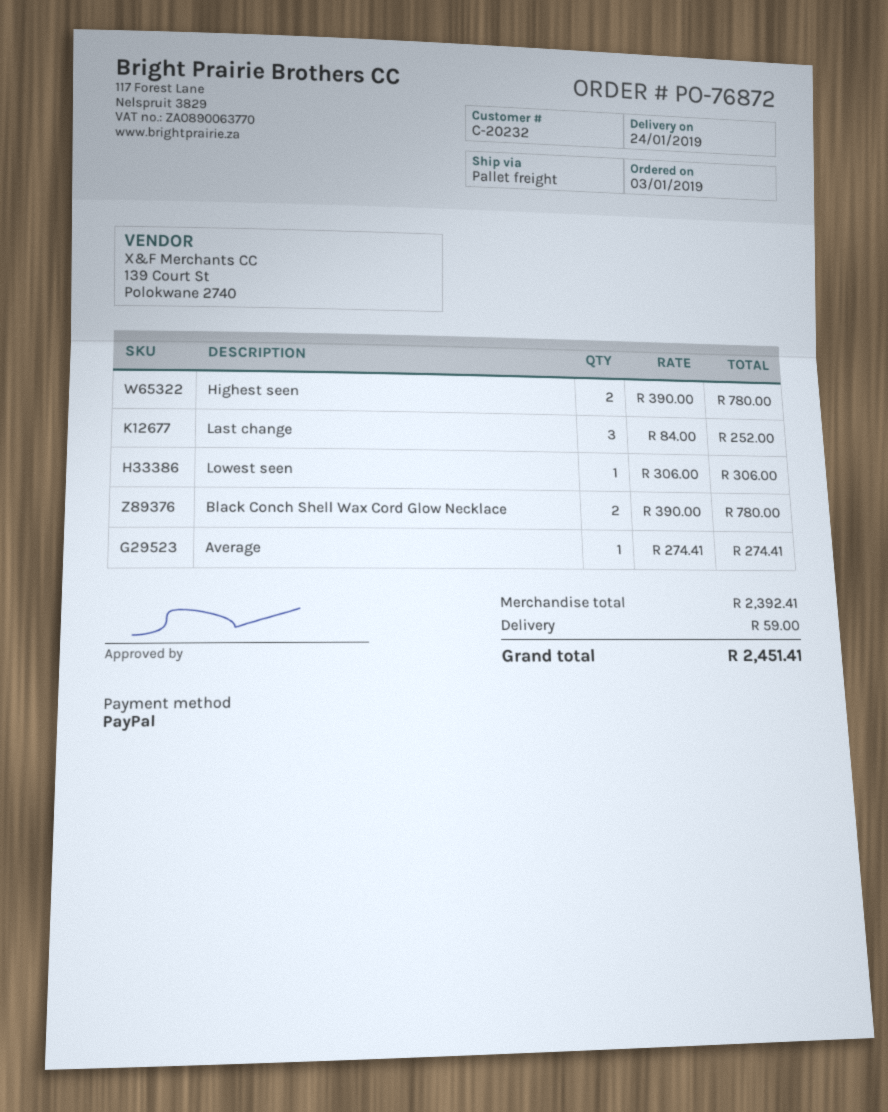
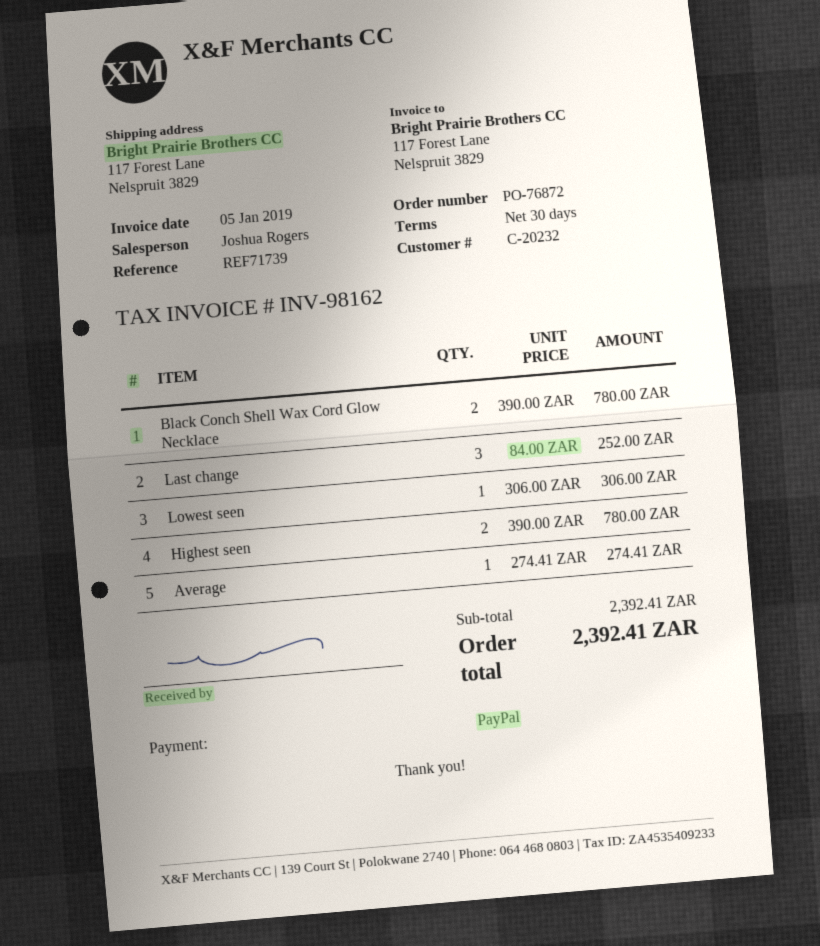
shipping: 59.00 -> none
total: 2451.41 -> 2392.41

